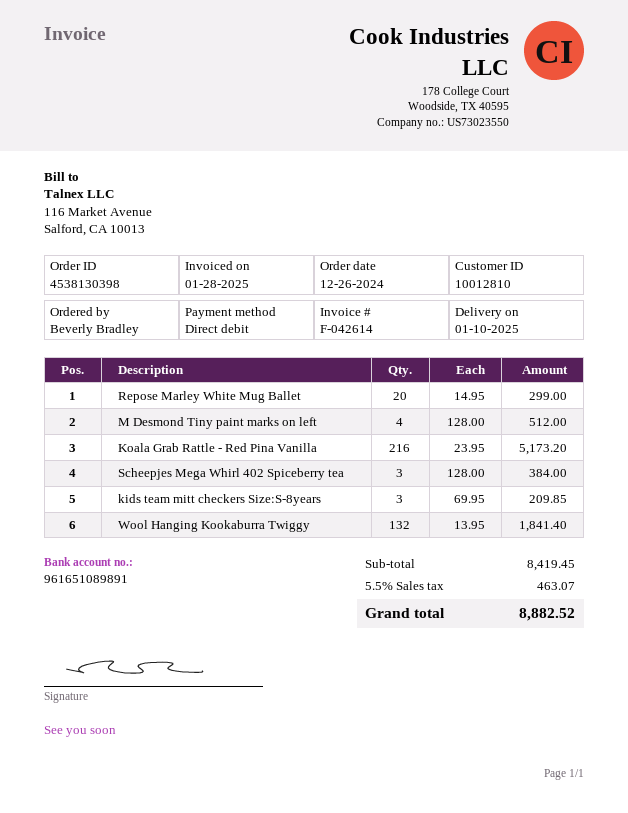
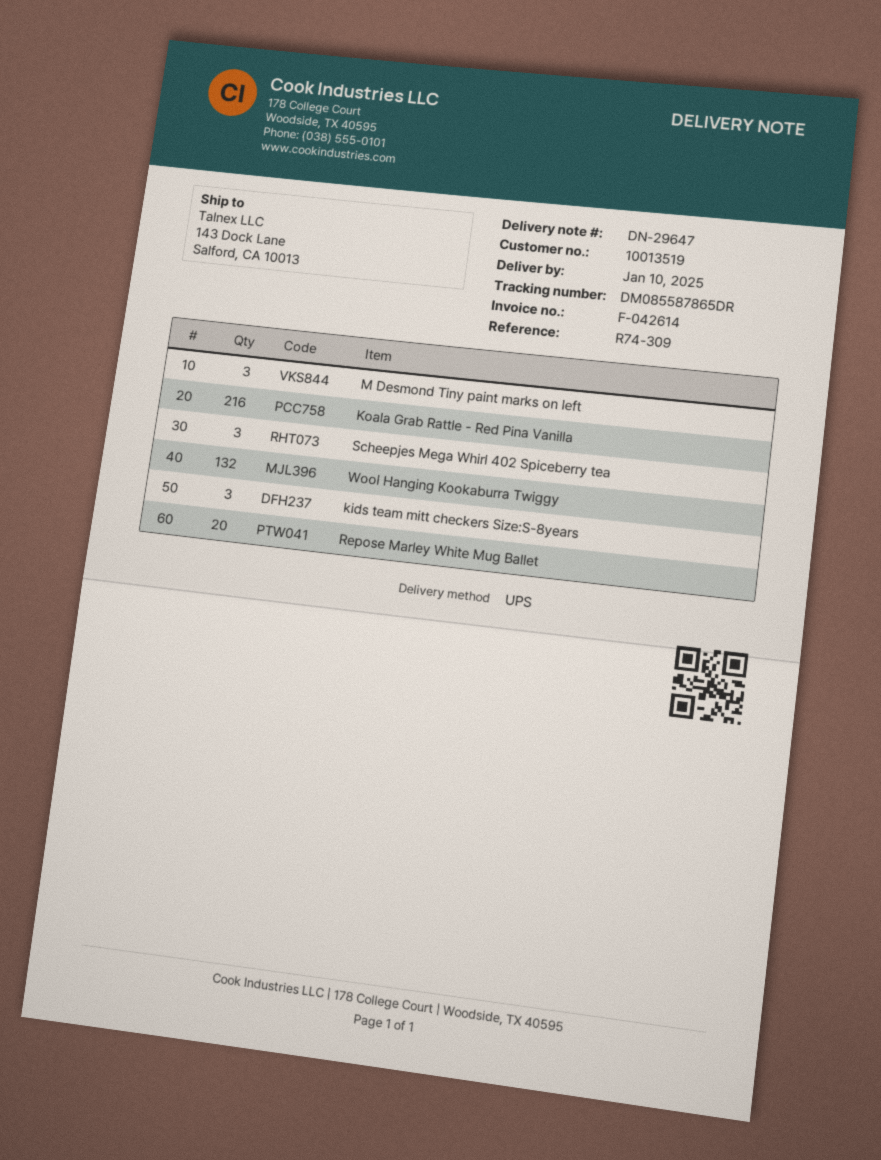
customer number: 10012810 -> 10013519
M Desmond Tiny paint marks on left: 4 -> 3

